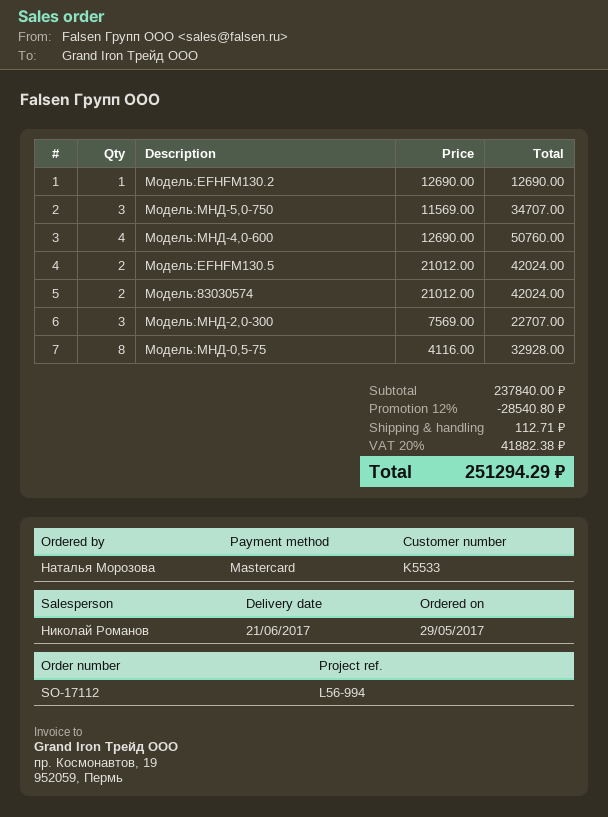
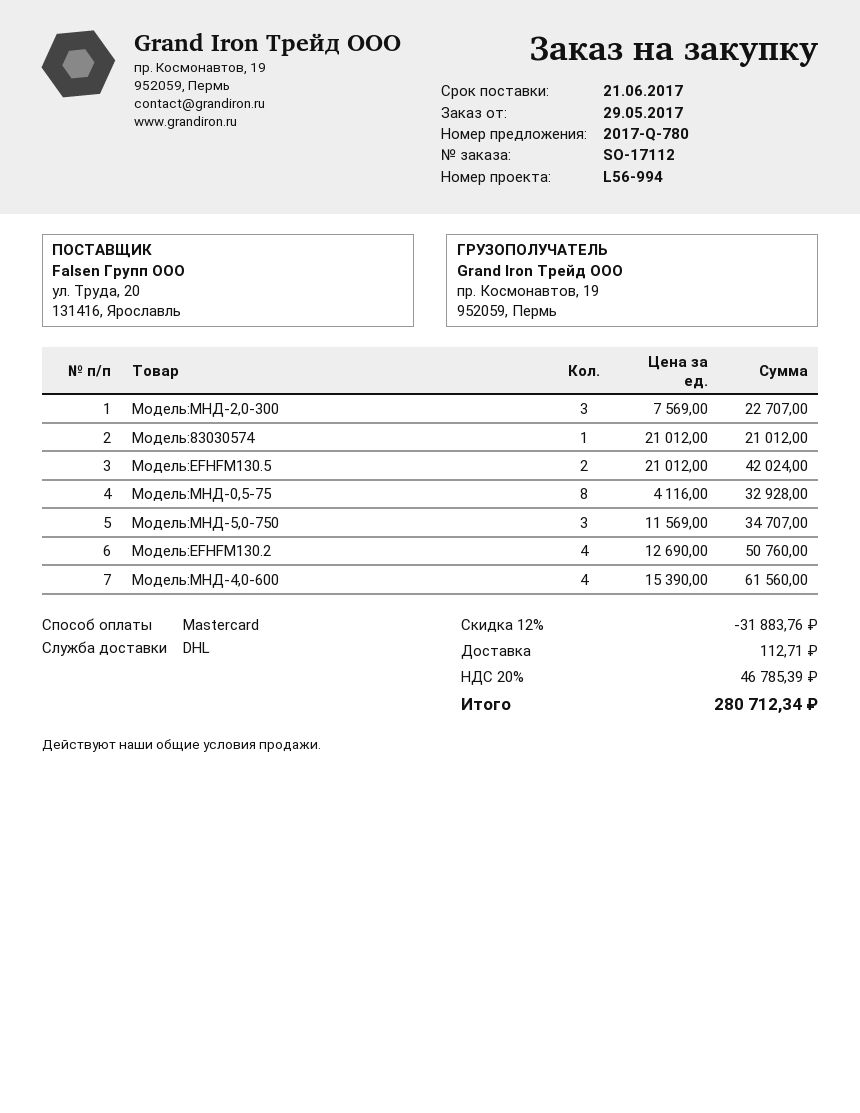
Модель:EFHFM130.2: 1 x 12690.00 = 12690.00 -> 4 x 12690.00 = 50760.00
Модель:МНД-4,0-600: 4 x 12690.00 = 50760.00 -> 4 x 15390.00 = 61560.00
Модель:83030574: 2 x 21012.00 = 42024.00 -> 1 x 21012.00 = 21012.00
discount: 12% = 28540.80 -> 12% = 31883.76
tax: 20% = 41882.38 -> 20% = 46785.39
total: 251294.29 -> 280712.34

